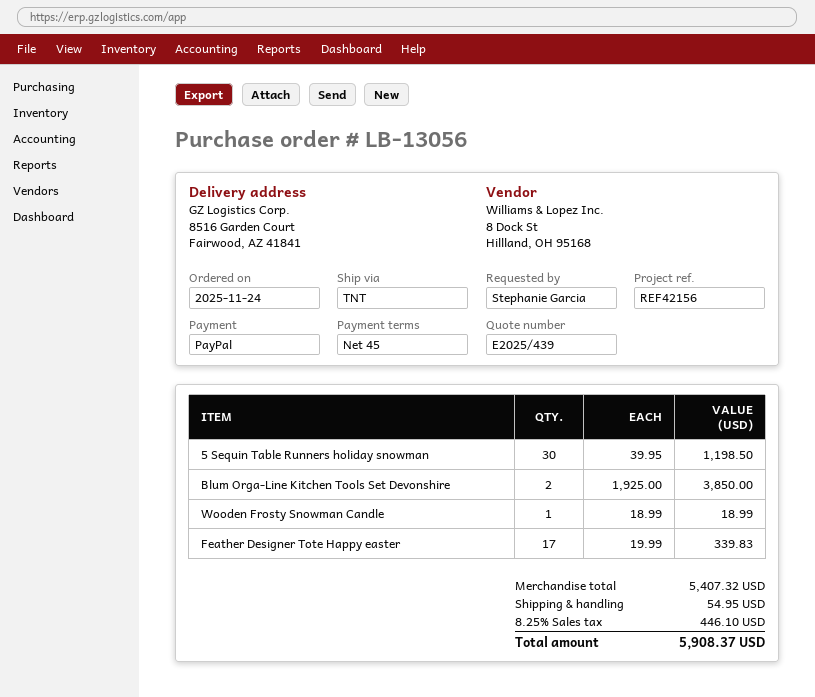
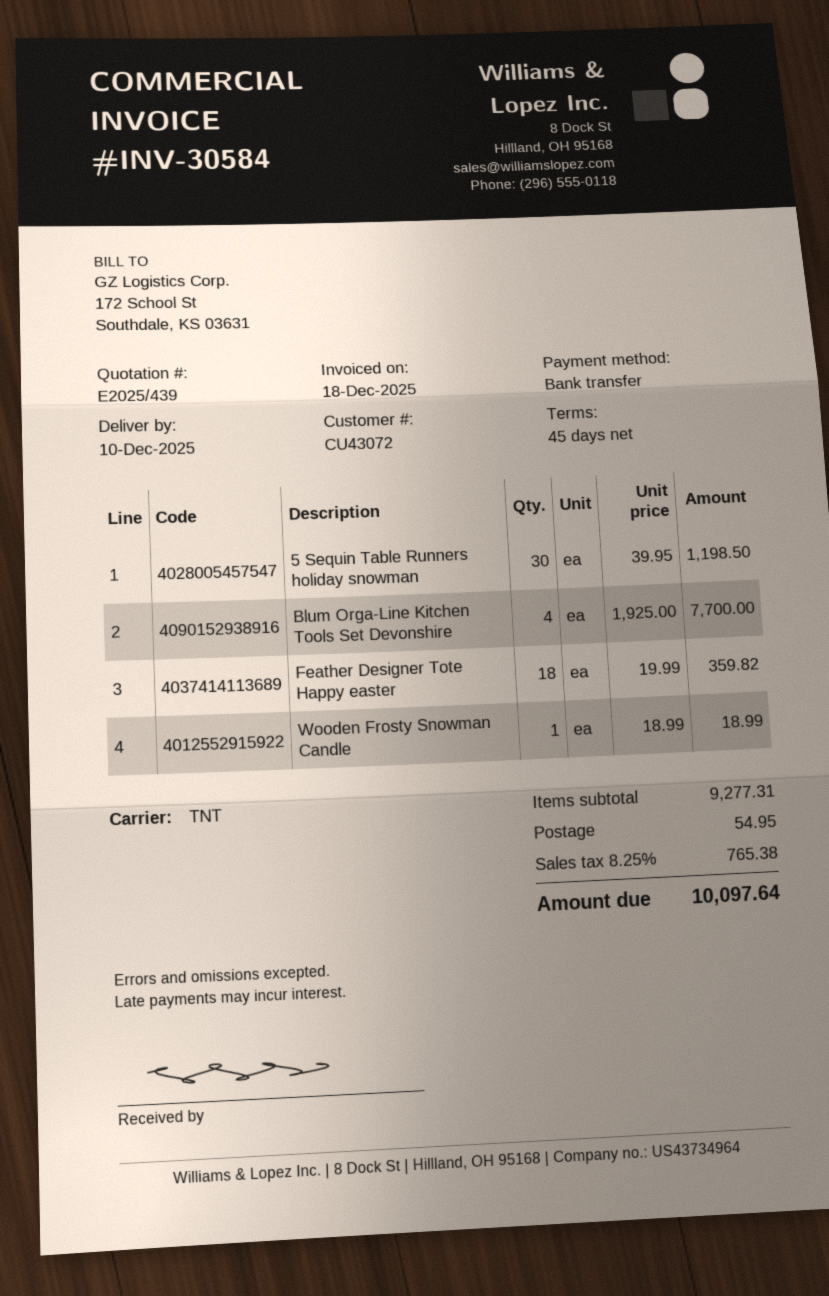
payment method: PayPal -> bank transfer
Blum Orga-Line Kitchen Tools Set Devonshire: 2 x 1925.00 = 3850.00 -> 4 x 1925.00 = 7700.00
Feather Designer Tote Happy easter: 17 x 19.99 = 339.83 -> 18 x 19.99 = 359.82
subtotal: 5407.32 -> 9277.31
tax: 8.25% = 446.10 -> 8.25% = 765.38
total: 5908.37 -> 10097.64

